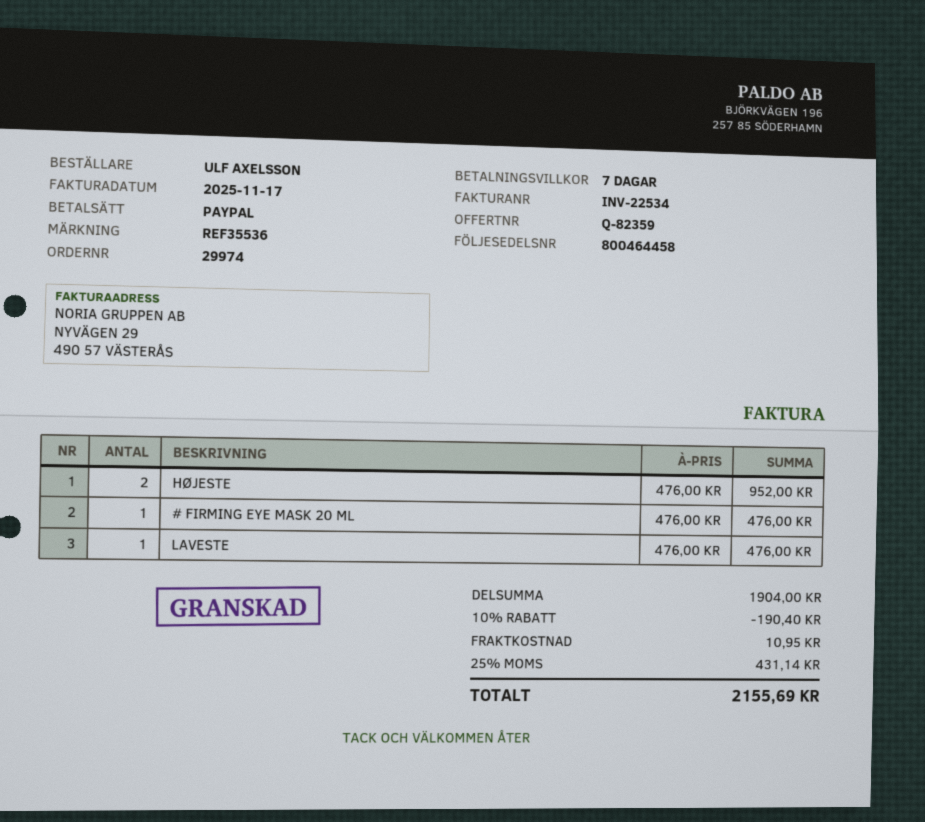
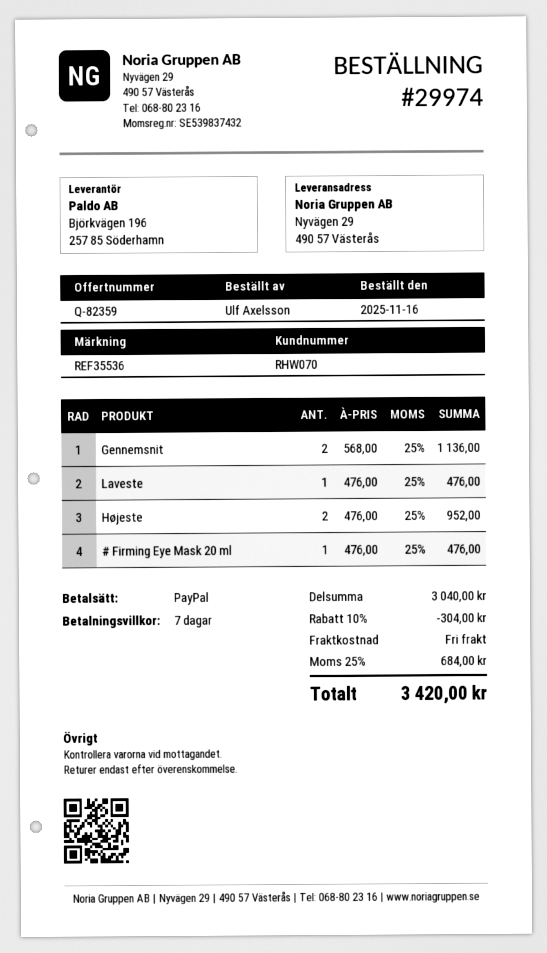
Gennemsnit: none -> 2 x 568.00 = 1136.00
subtotal: 1904.00 -> 3040.00
discount: 10% = 190.40 -> 10% = 304.00
shipping: 10.95 -> 0.00
tax: 25% = 431.14 -> 25% = 684.00
total: 2155.69 -> 3420.00

